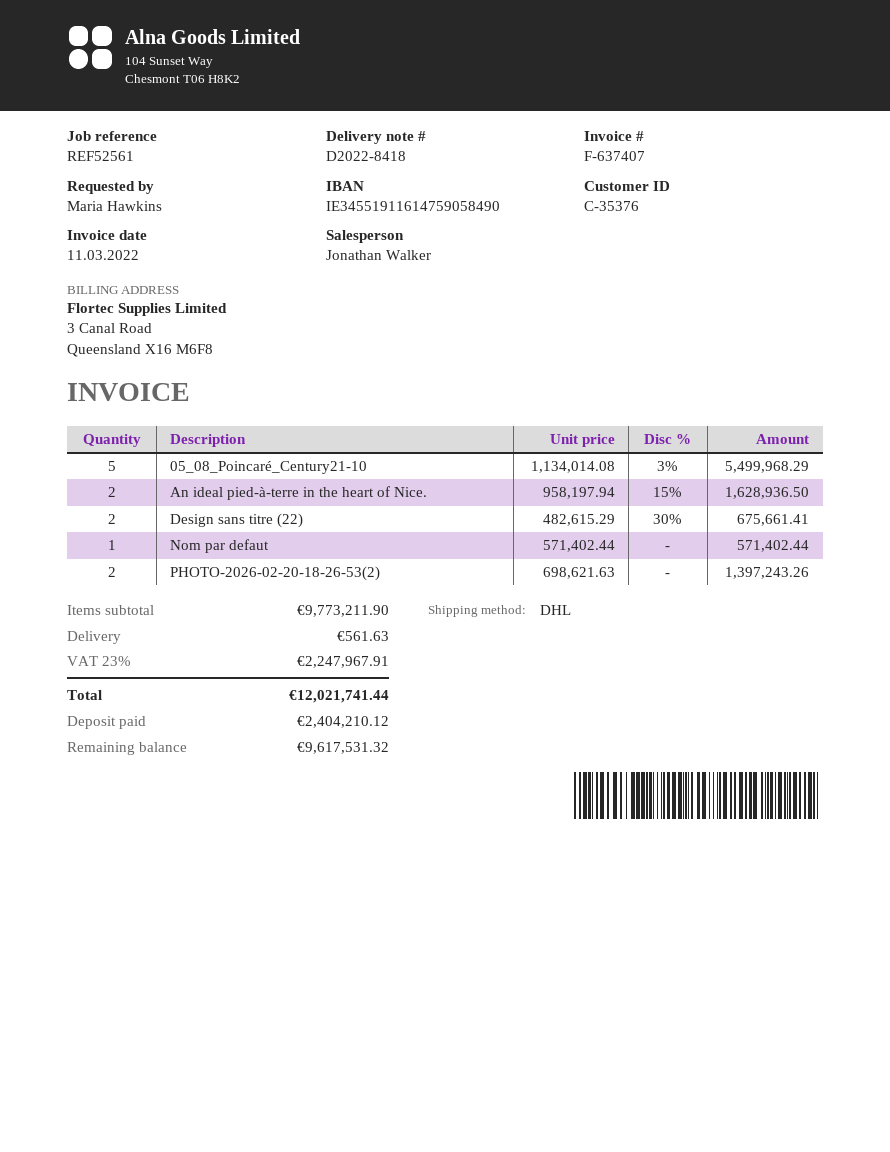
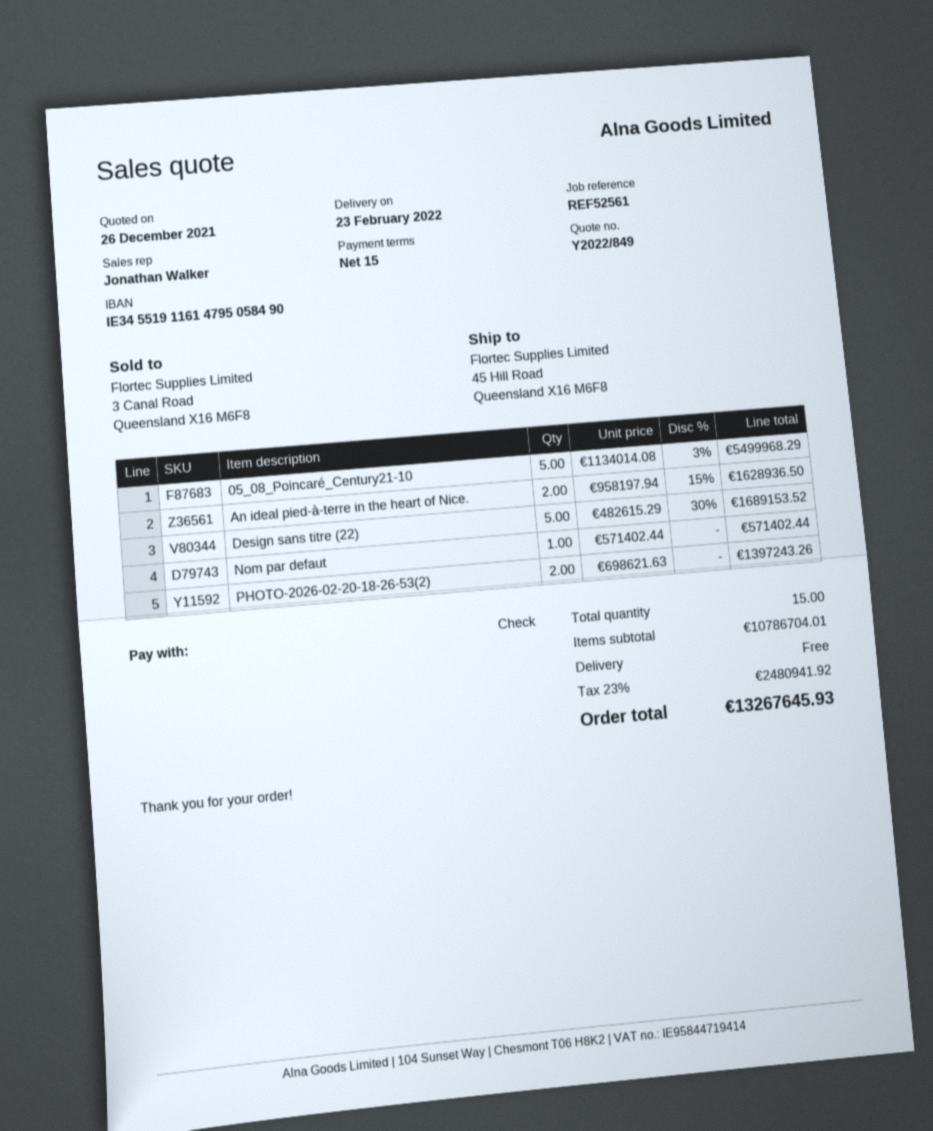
bank account: IE34551911614759058490 -> IE34551911614795058490
Design sans titre (22): 2 x 482615.29 - 30% = 675661.41 -> 5 x 482615.29 - 30% = 1689153.52
subtotal: 9773211.90 -> 10786704.01
shipping: 561.63 -> 0.00
tax: 23% = 2247967.91 -> 23% = 2480941.92
total: 12021741.44 -> 13267645.93

